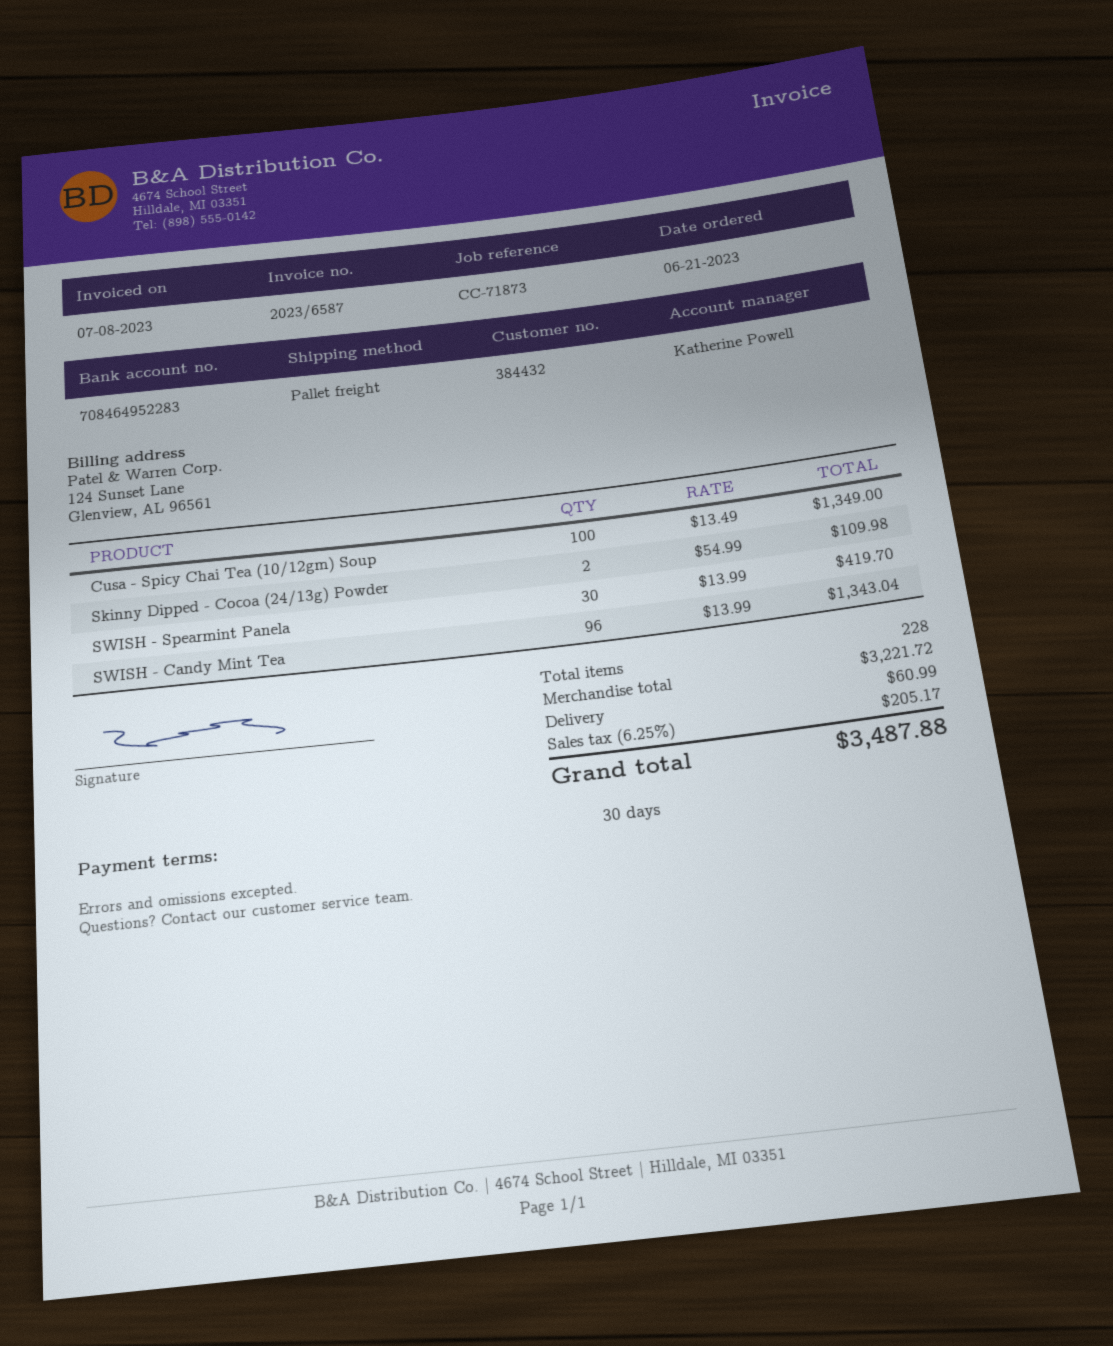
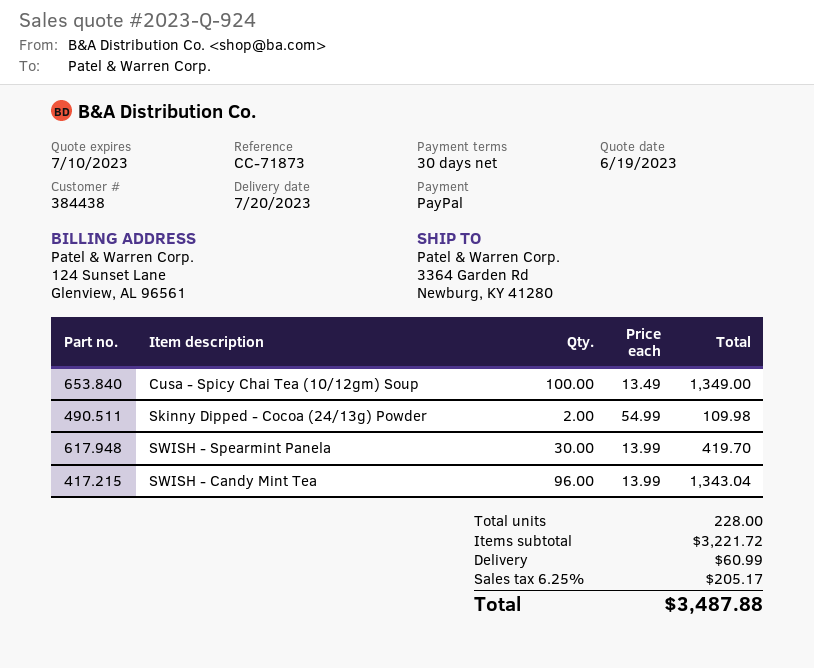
customer number: 384432 -> 384438

